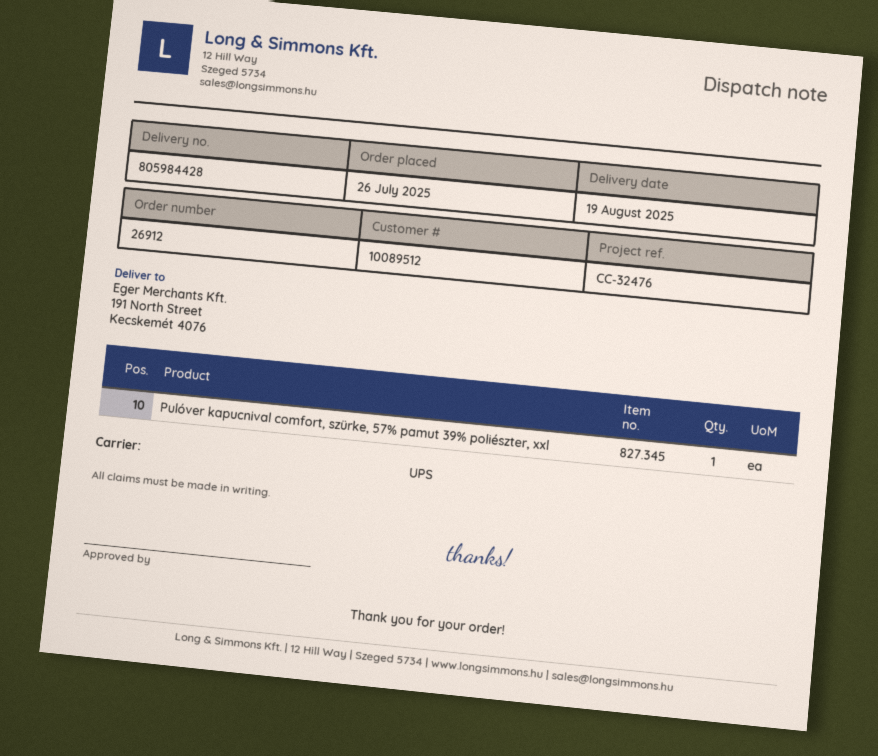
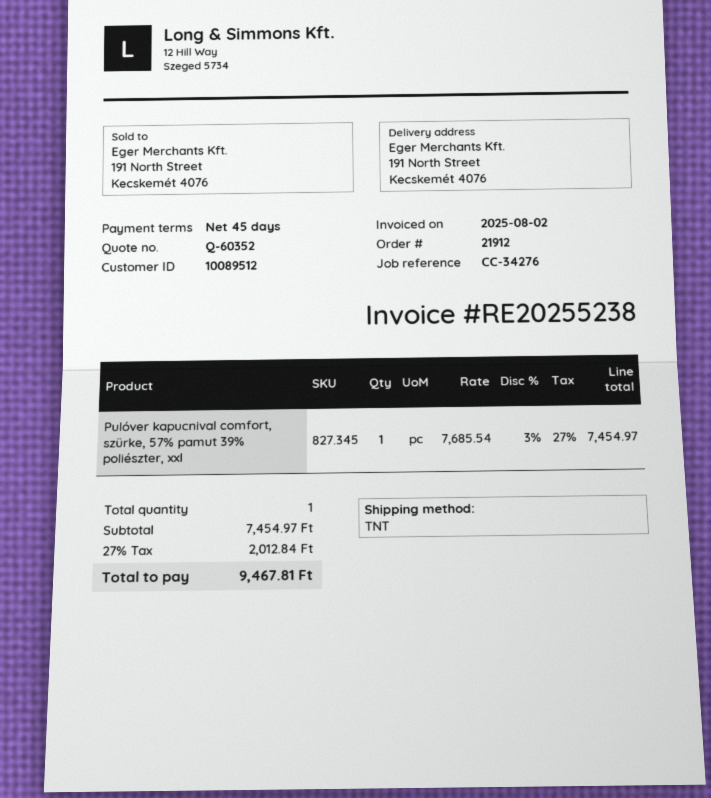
order number: 26912 -> 21912
reference: CC-32476 -> CC-34276
shipping method: UPS -> TNT

